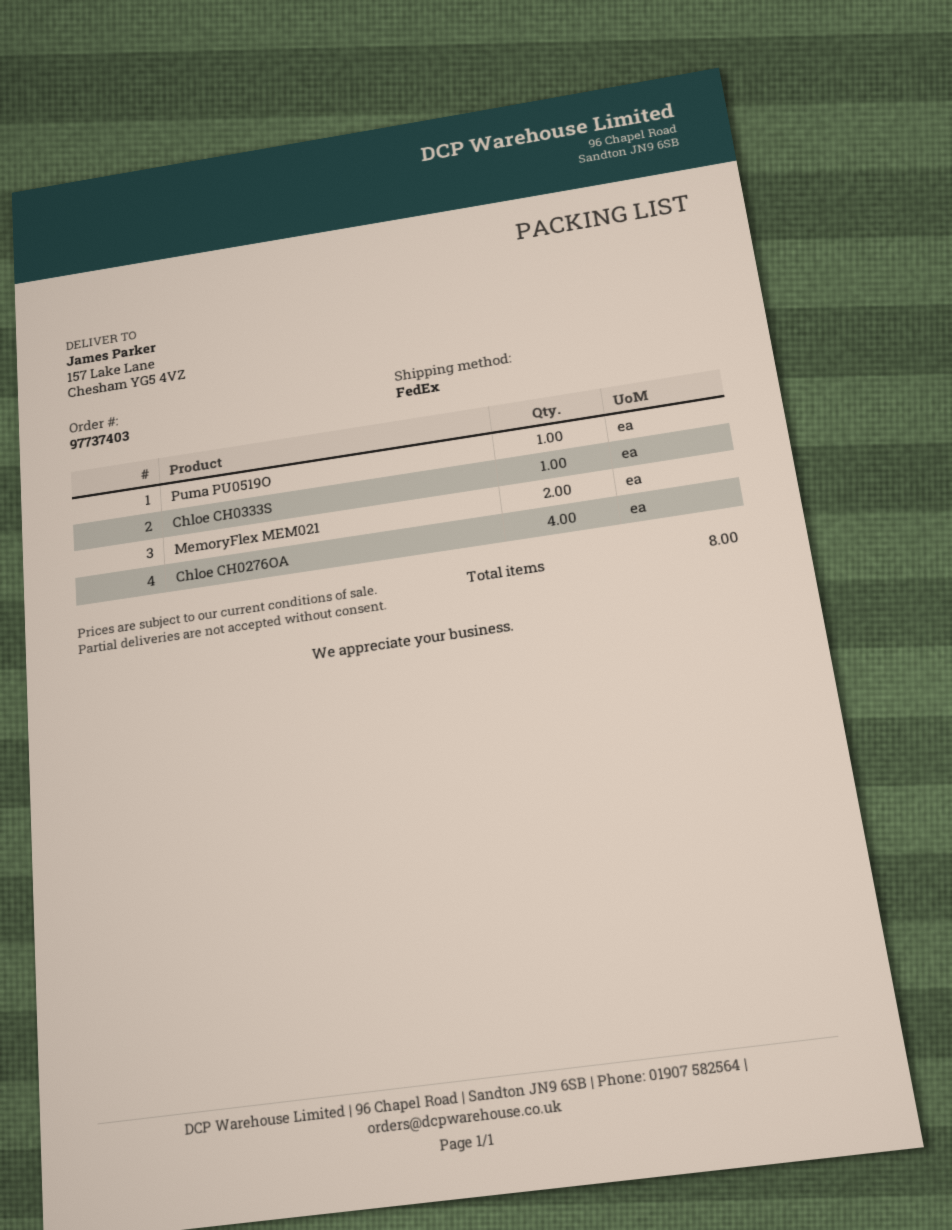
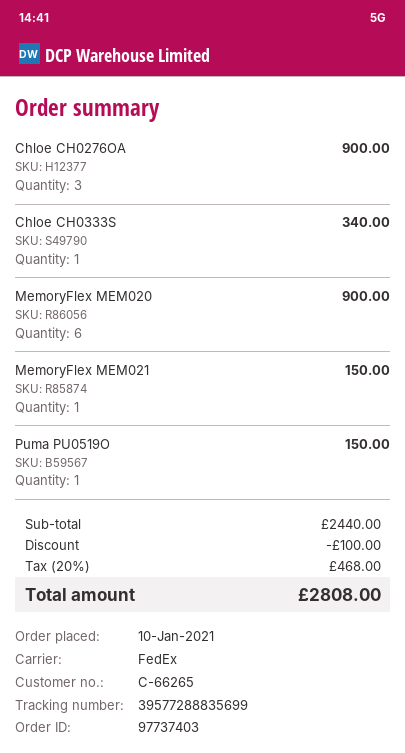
MemoryFlex MEM021: 2 -> 1
Chloe CH0276OA: 4 -> 3
MemoryFlex MEM020: none -> 6

